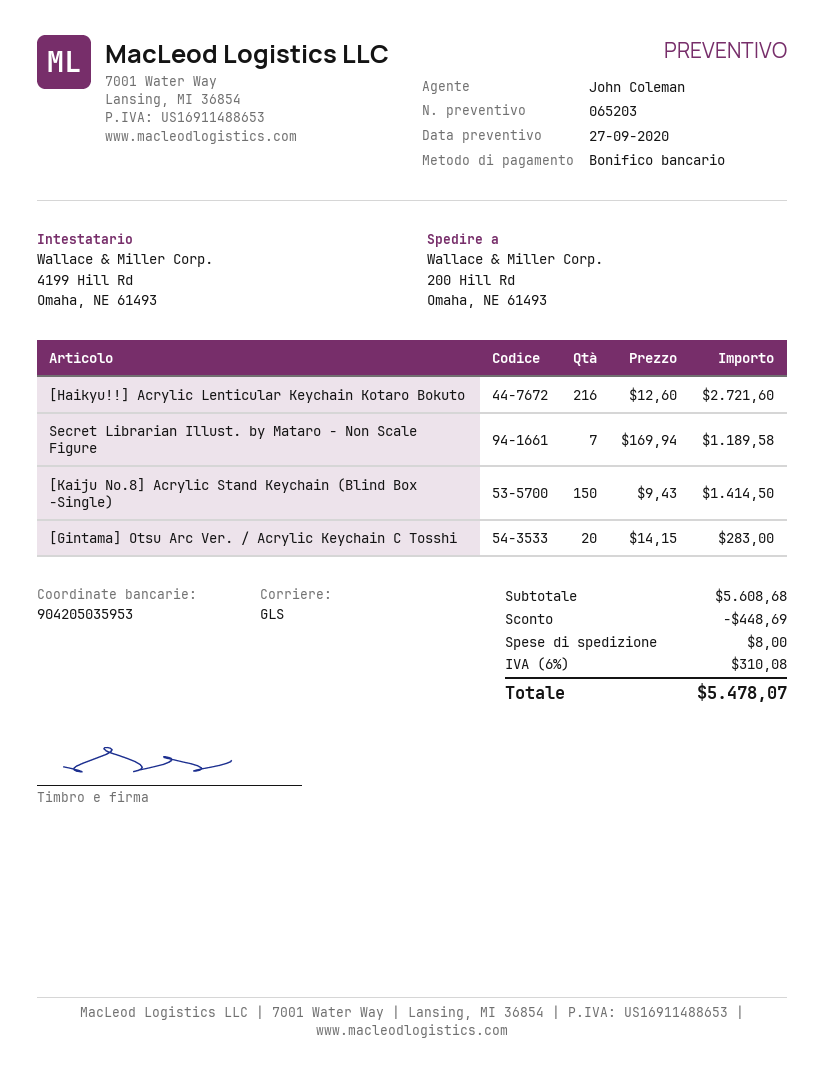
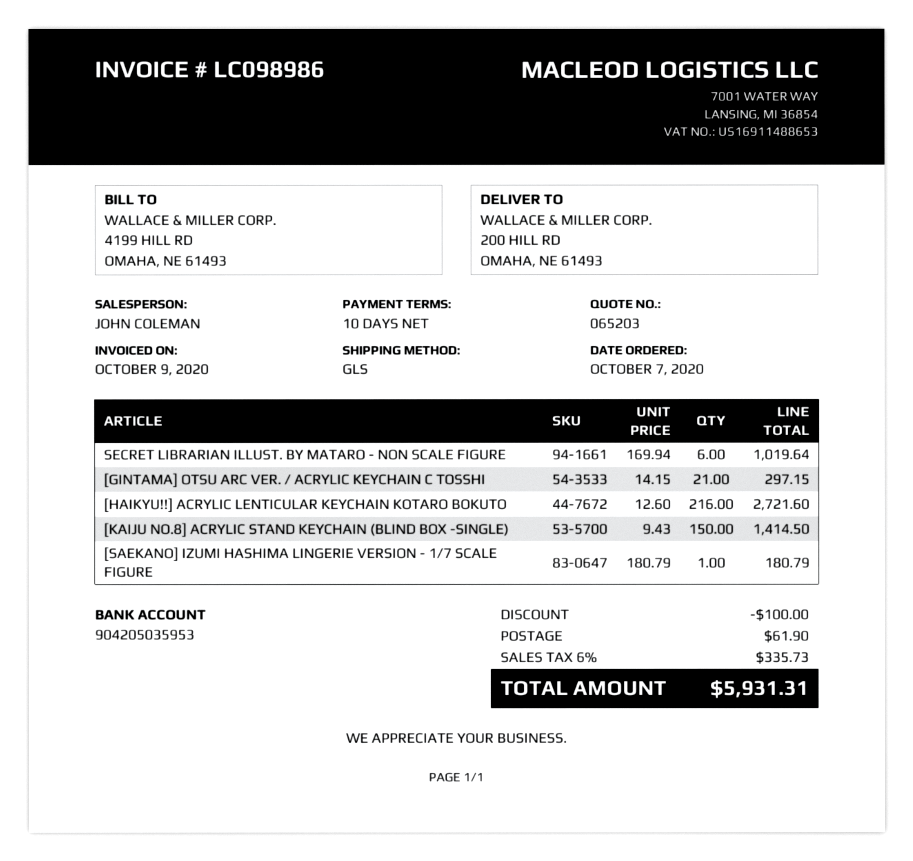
Secret Librarian Illust. by Mataro - Non Scale Figure: 7 x 169.94 = 1189.58 -> 6 x 169.94 = 1019.64
[Gintama] Otsu Arc Ver. / Acrylic Keychain C Tosshi: 20 x 14.15 = 283.00 -> 21 x 14.15 = 297.15
[SAEKANO] IZUMI HASHIMA LINGERIE VERSION - 1/7 SCALE FIGURE: none -> 1 x 180.79 = 180.79
discount: 448.69 -> 100.00
shipping: 8.00 -> 61.90
tax: 6% = 310.08 -> 6% = 335.73
total: 5478.07 -> 5931.31

